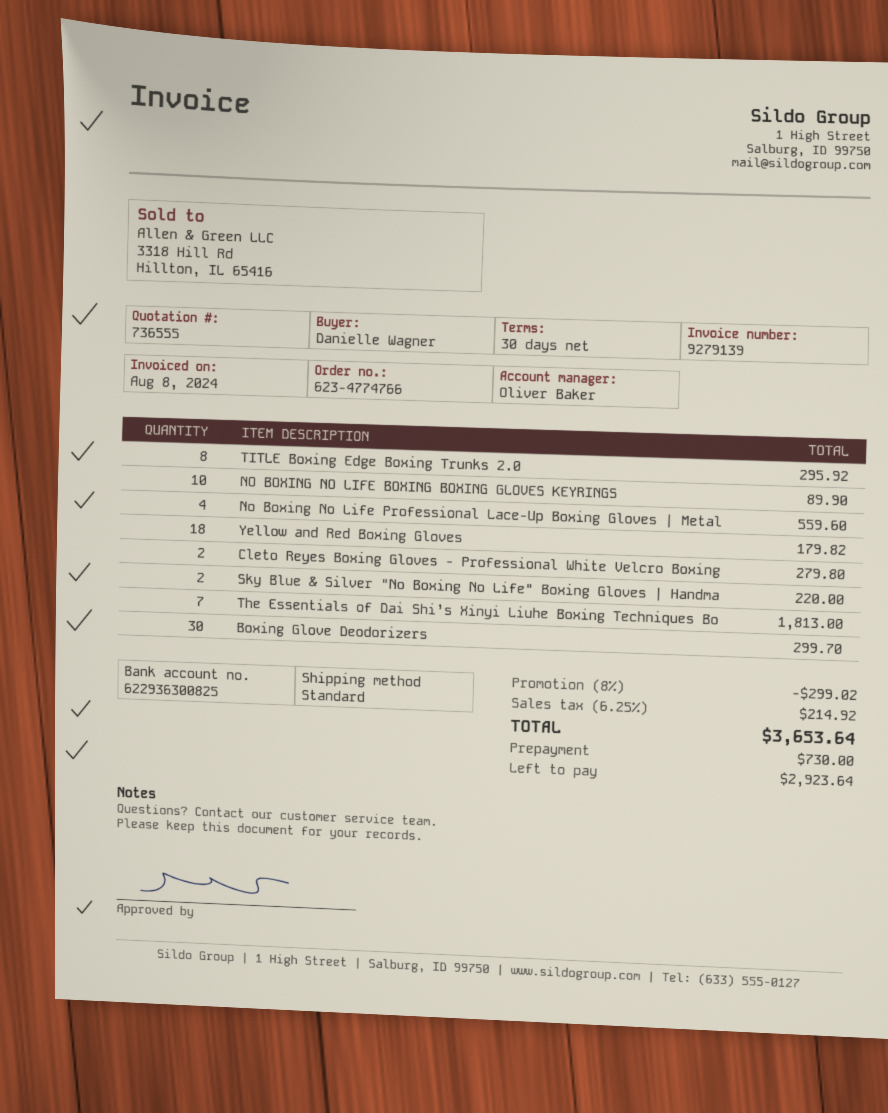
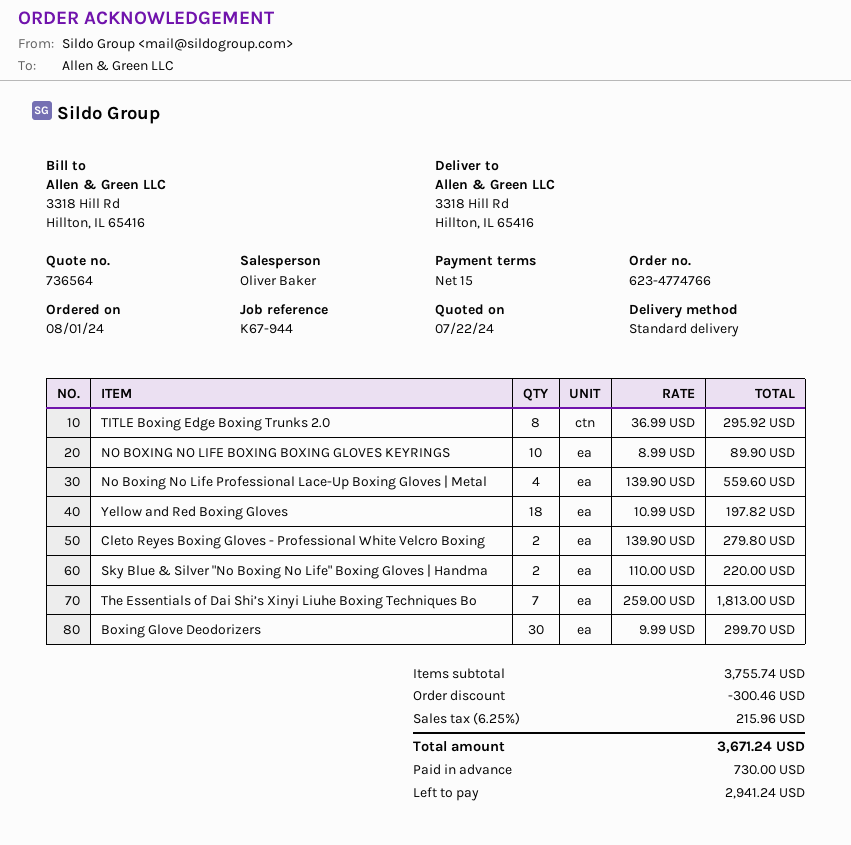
quote number: 736555 -> 736564
payment terms: 30 days -> 15 days
Yellow and Red Boxing Gloves: 18 for 179.82 -> 18 for 197.82
discount: 299.02 -> 300.46
tax: 6.25% = 214.92 -> 6.25% = 215.96
total: 3653.64 -> 3671.24
balance: 2923.64 -> 2941.24

